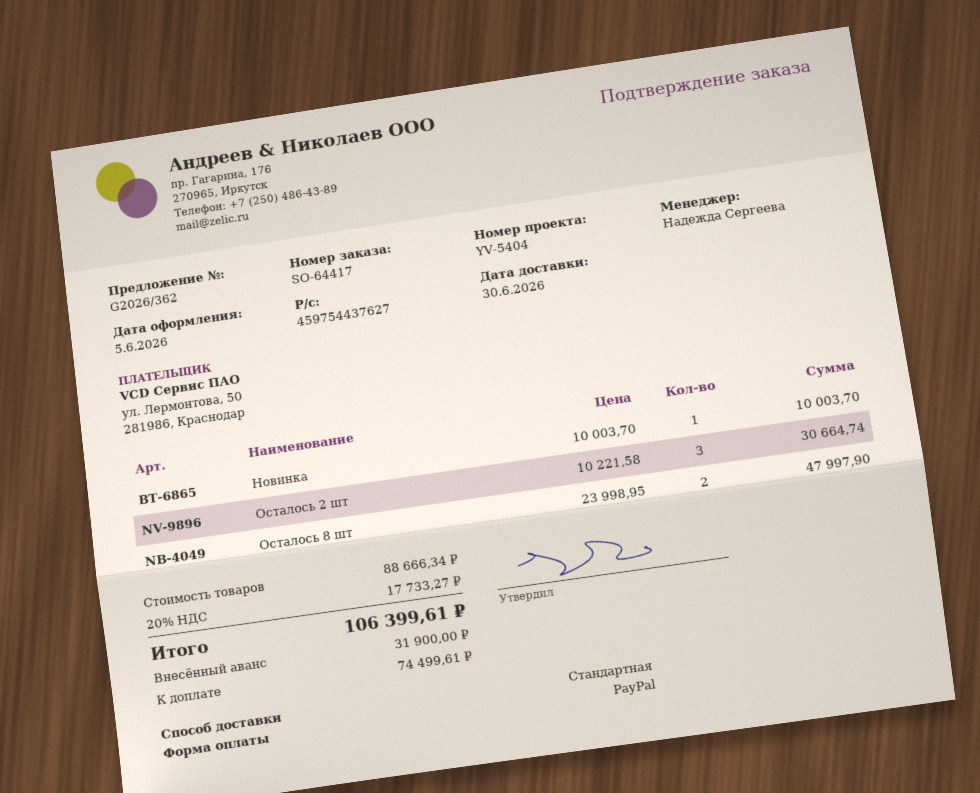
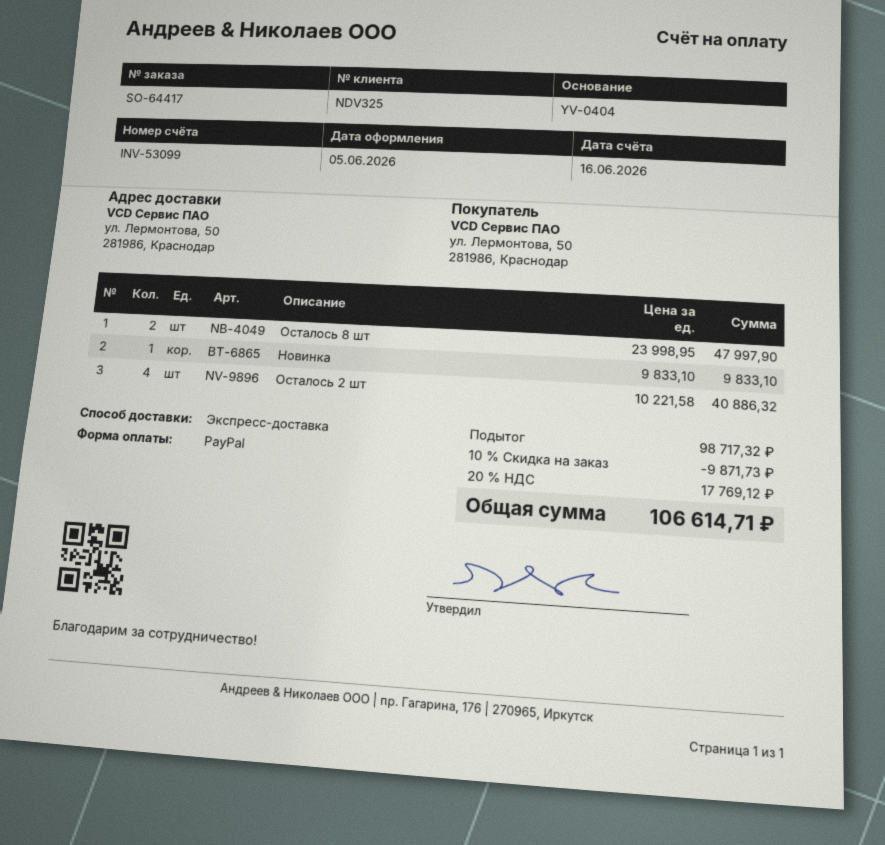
reference: YV-5404 -> YV-0404
shipping method: standard -> express
Новинка: 1 x 10003.70 = 10003.70 -> 1 x 9833.10 = 9833.10
Осталось 2 шт: 3 x 10221.58 = 30664.74 -> 4 x 10221.58 = 40886.32
subtotal: 88666.34 -> 98717.32
discount: none -> 10% = 9871.73
tax: 20% = 17733.27 -> 20% = 17769.12
total: 106399.61 -> 106614.71

